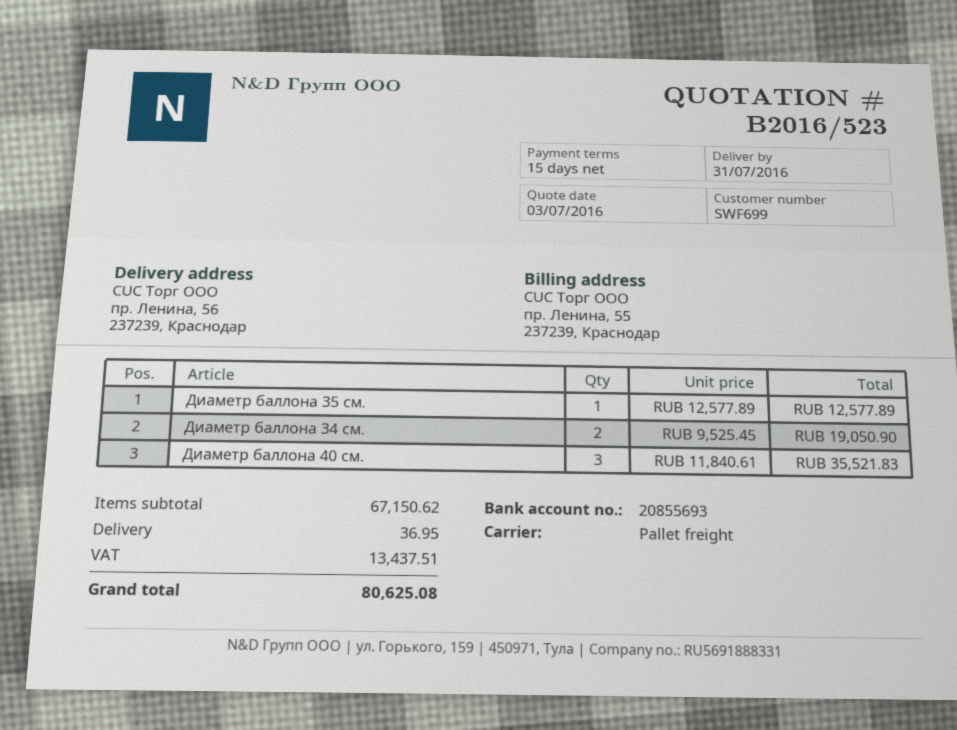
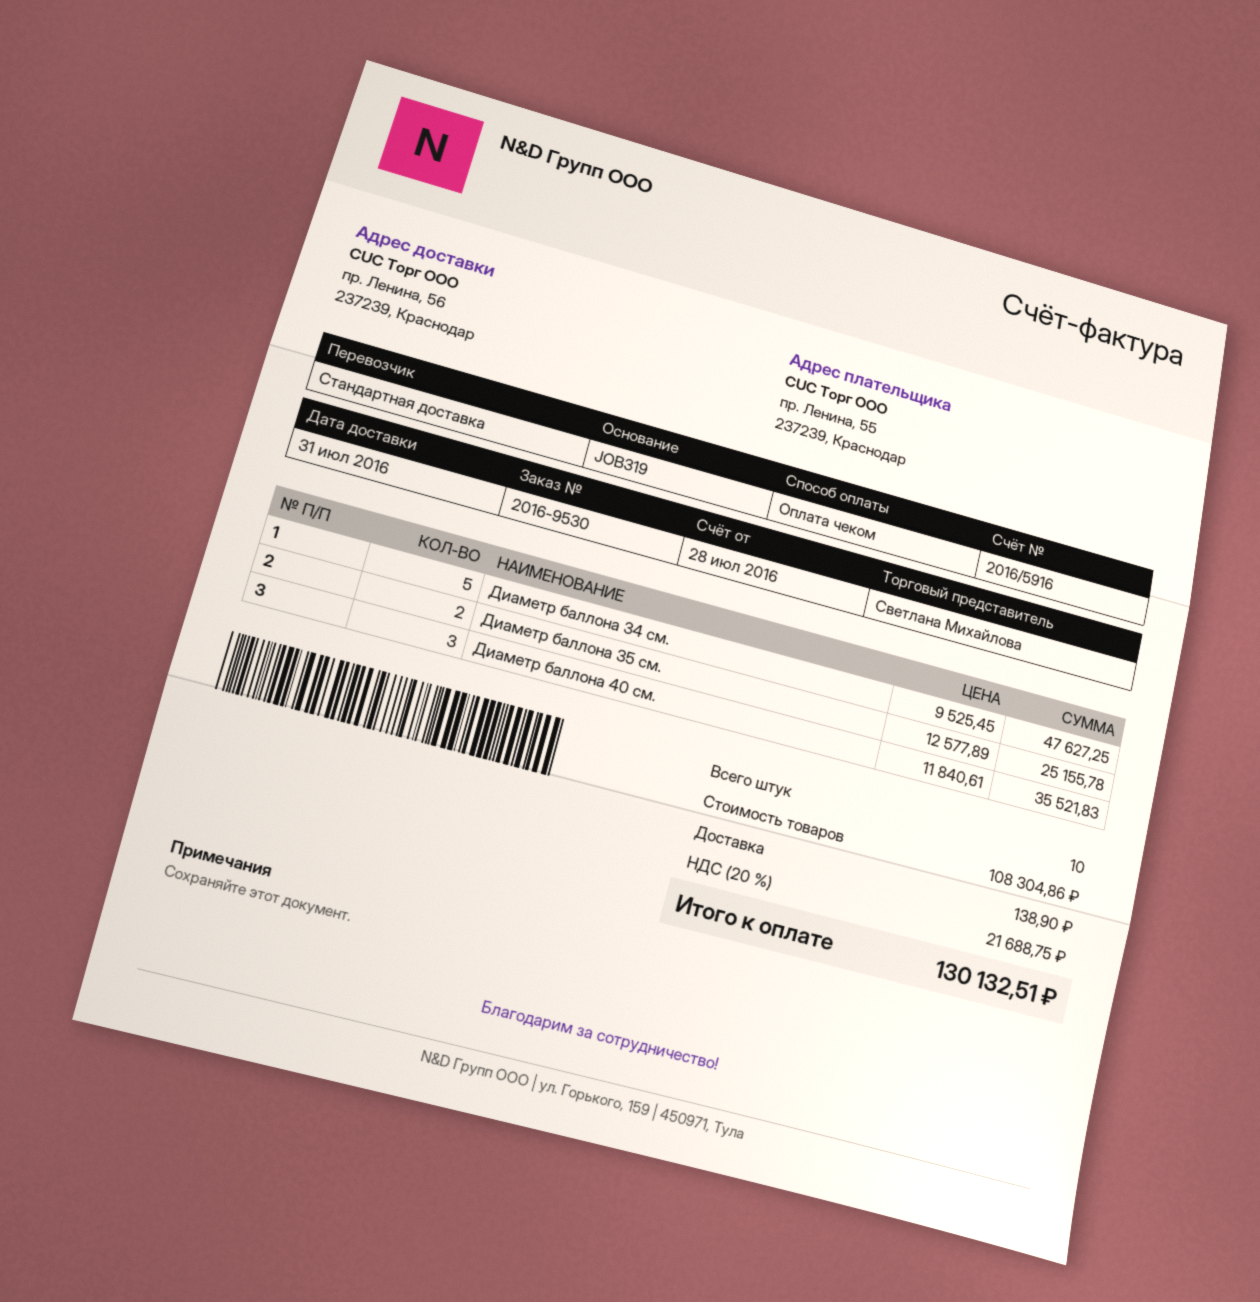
shipping method: pallet freight -> standard
Диаметр баллона 35 см.: 1 x 12577.89 = 12577.89 -> 2 x 12577.89 = 25155.78
Диаметр баллона 34 см.: 2 x 9525.45 = 19050.90 -> 5 x 9525.45 = 47627.25
subtotal: 67150.62 -> 108304.86
shipping: 36.95 -> 138.90
tax: 13437.51 -> 21688.75
total: 80625.08 -> 130132.51

